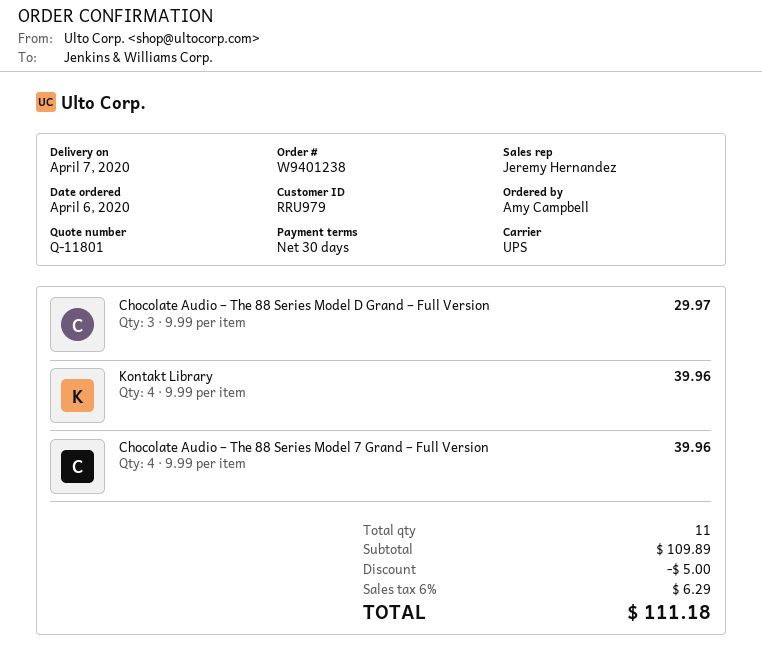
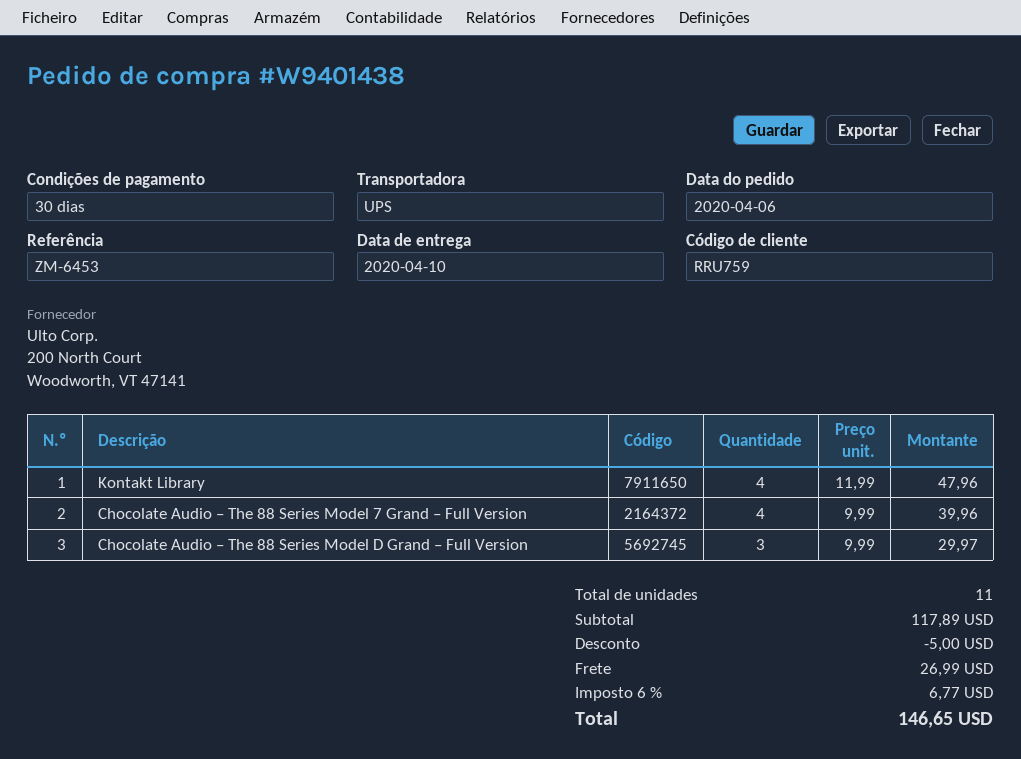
order number: W9401238 -> W9401438
delivery date: 2020-04-07 -> 2020-04-10
customer number: RRU979 -> RRU759
Kontakt Library: 4 x 9.99 = 39.96 -> 4 x 11.99 = 47.96
subtotal: 109.89 -> 117.89
shipping: none -> 26.99
tax: 6% = 6.29 -> 6% = 6.77
total: 111.18 -> 146.65

